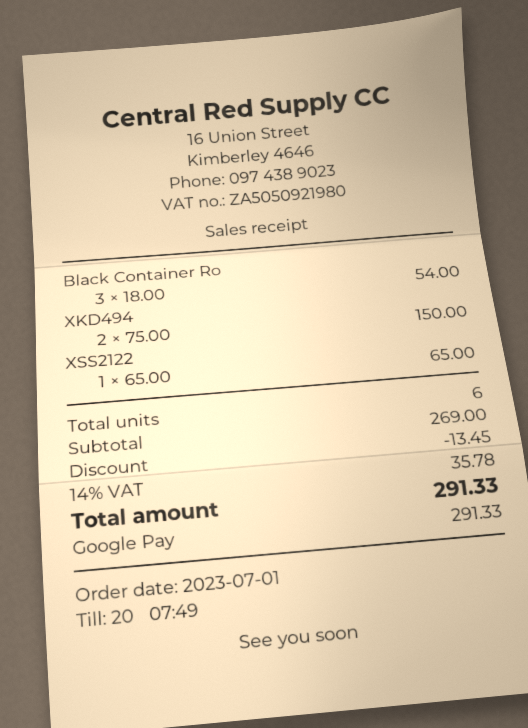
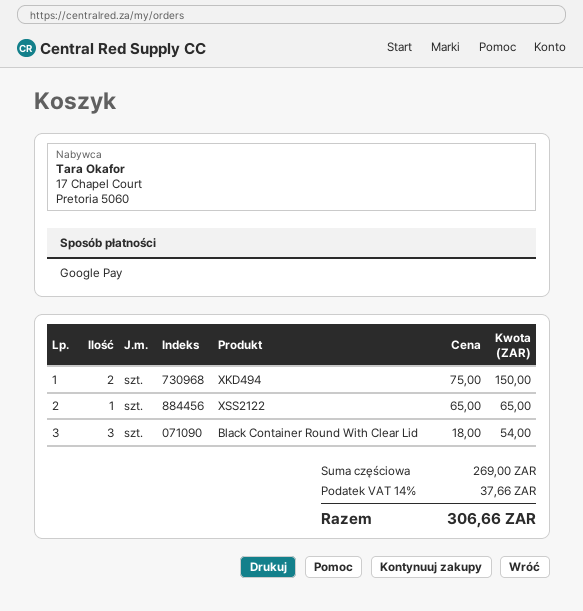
discount: 13.45 -> none
tax: 14% = 35.78 -> 14% = 37.66
total: 291.33 -> 306.66

